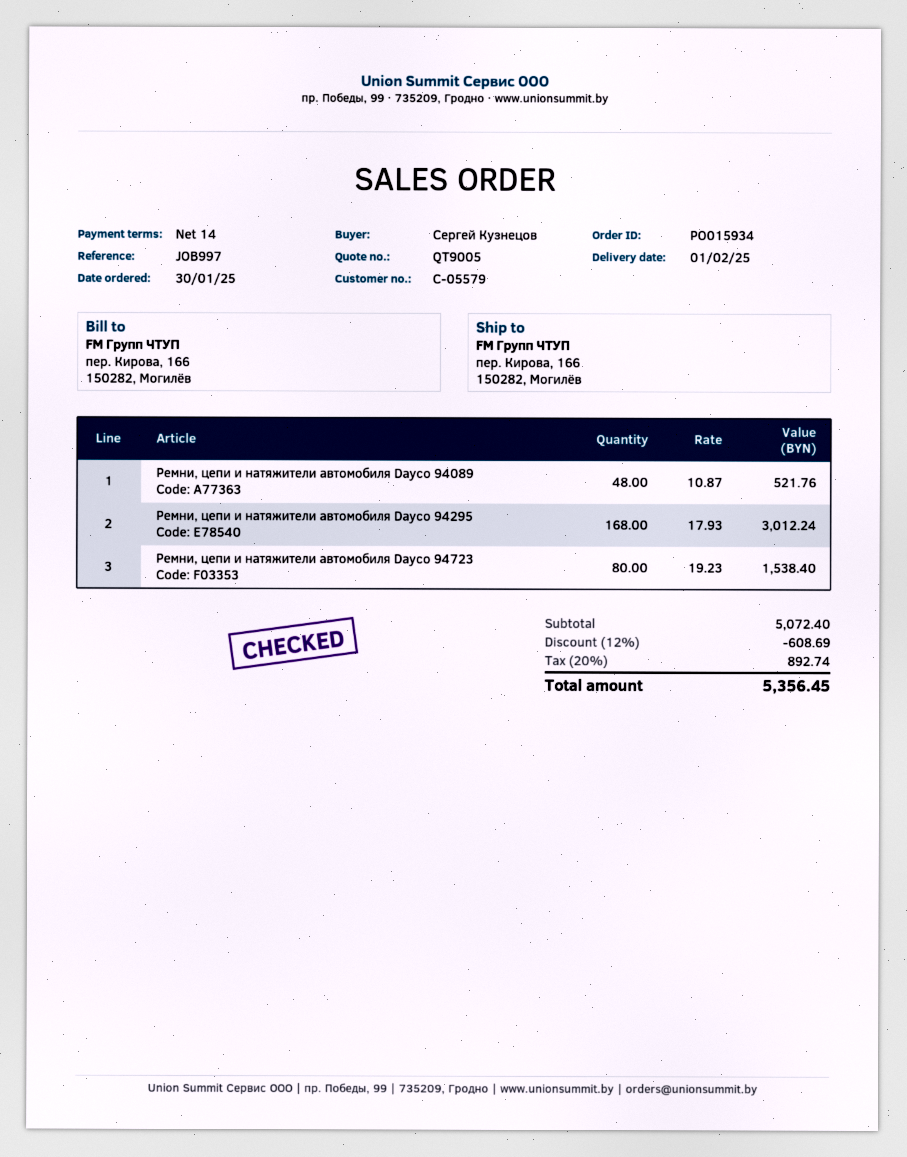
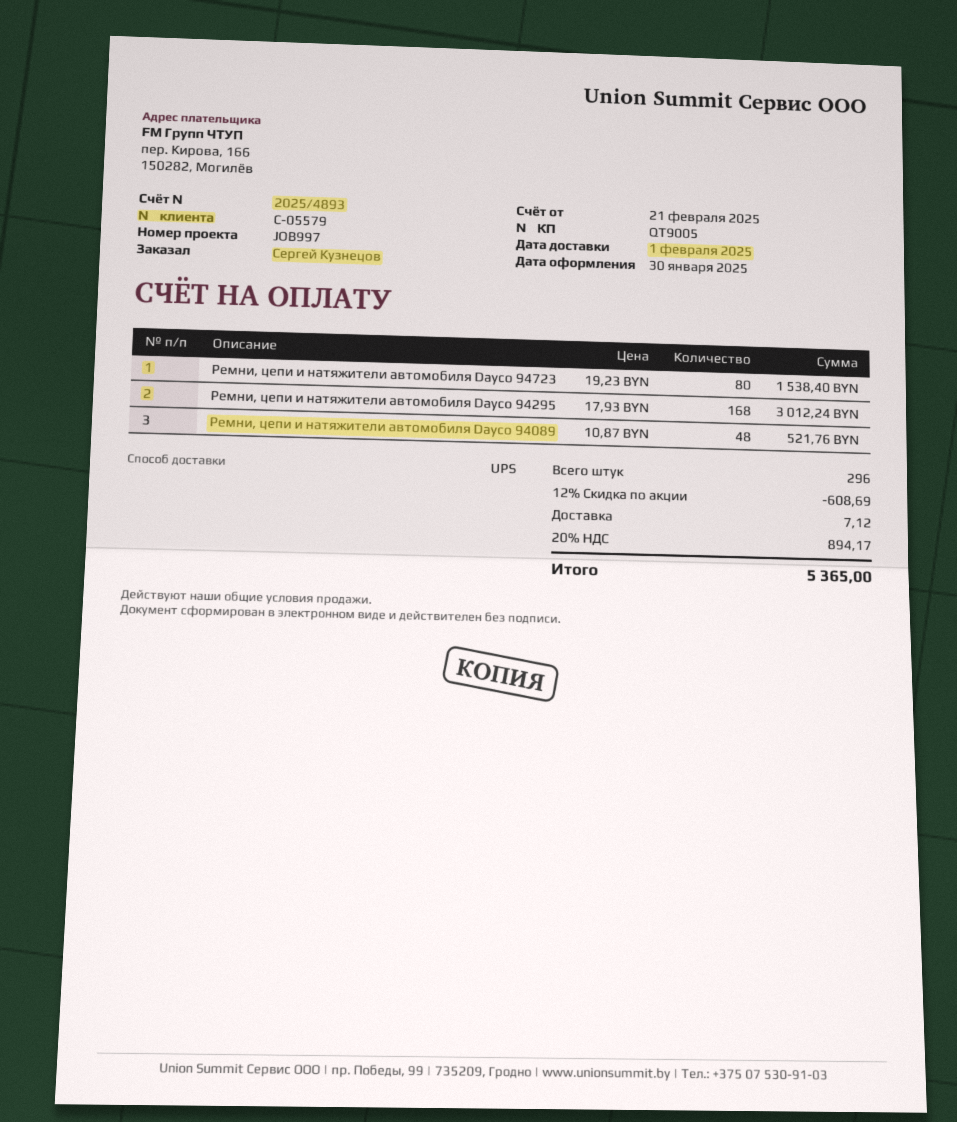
shipping: none -> 7.12
tax: 20% = 892.74 -> 20% = 894.17
total: 5356.45 -> 5365.00

